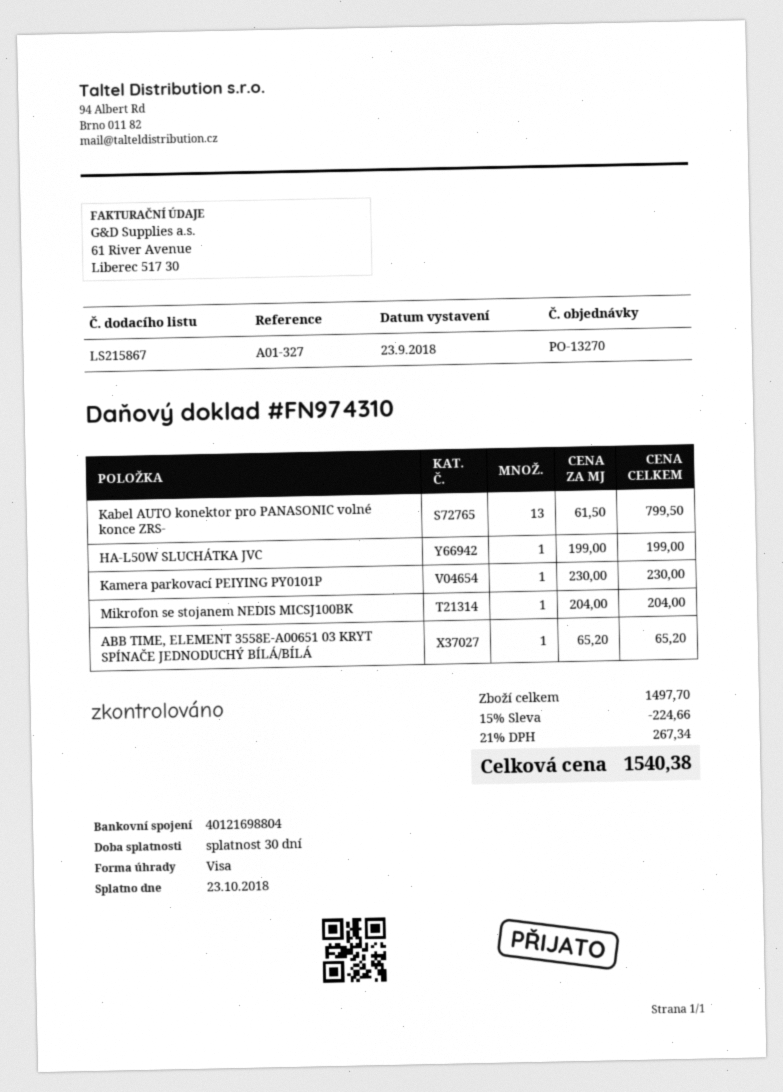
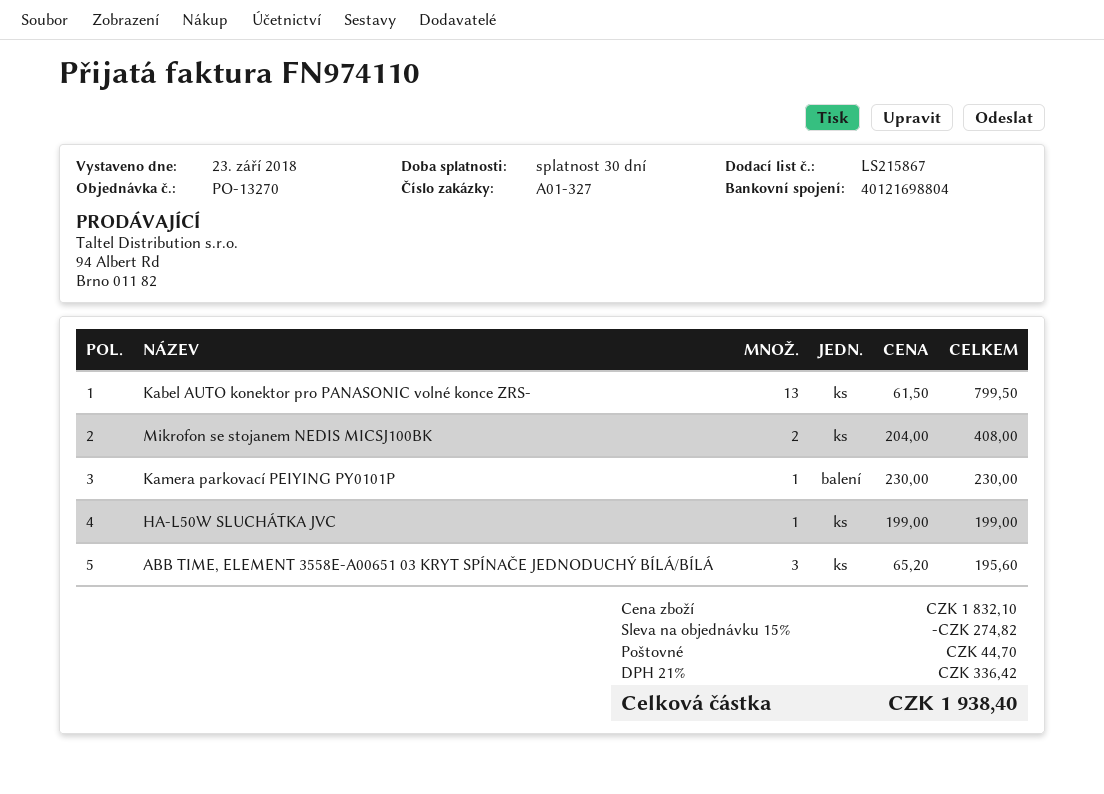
invoice number: FN974310 -> FN974110
Mikrofon se stojanem NEDIS MICSJ100BK: 1 x 204.00 = 204.00 -> 2 x 204.00 = 408.00
ABB TIME, ELEMENT 3558E-A00651 03 KRYT SPÍNAČE JEDNODUCHÝ BÍLÁ/BÍLÁ: 1 x 65.20 = 65.20 -> 3 x 65.20 = 195.60
subtotal: 1497.70 -> 1832.10
discount: 15% = 224.66 -> 15% = 274.82
shipping: none -> 44.70
tax: 21% = 267.34 -> 21% = 336.42
total: 1540.38 -> 1938.40

